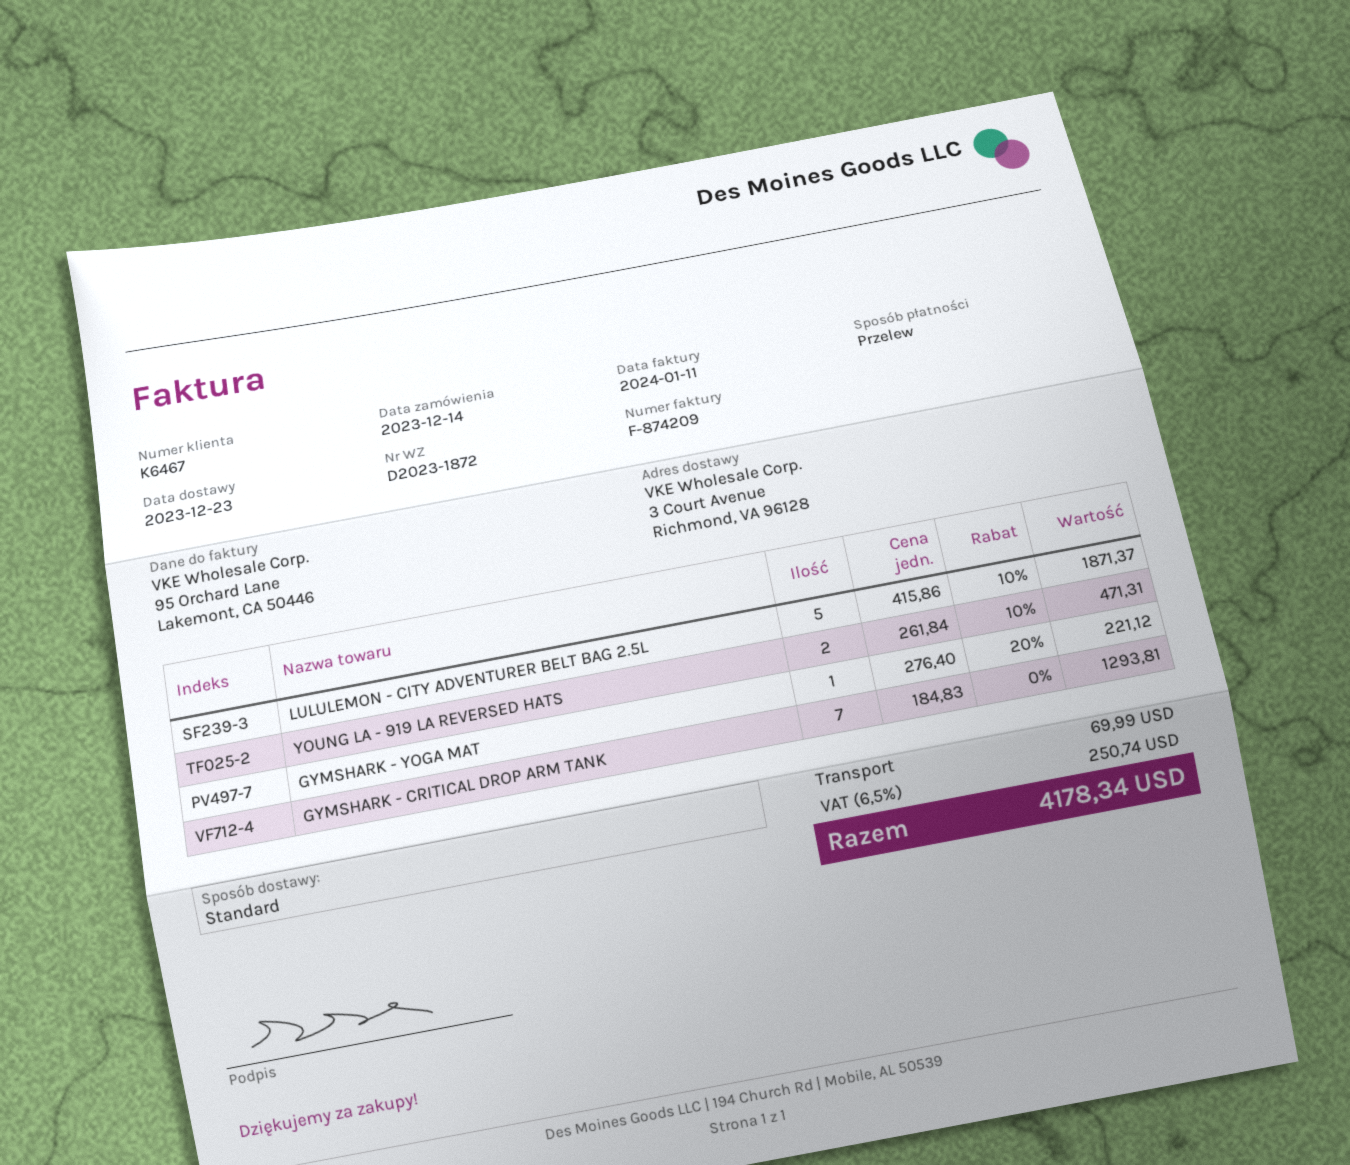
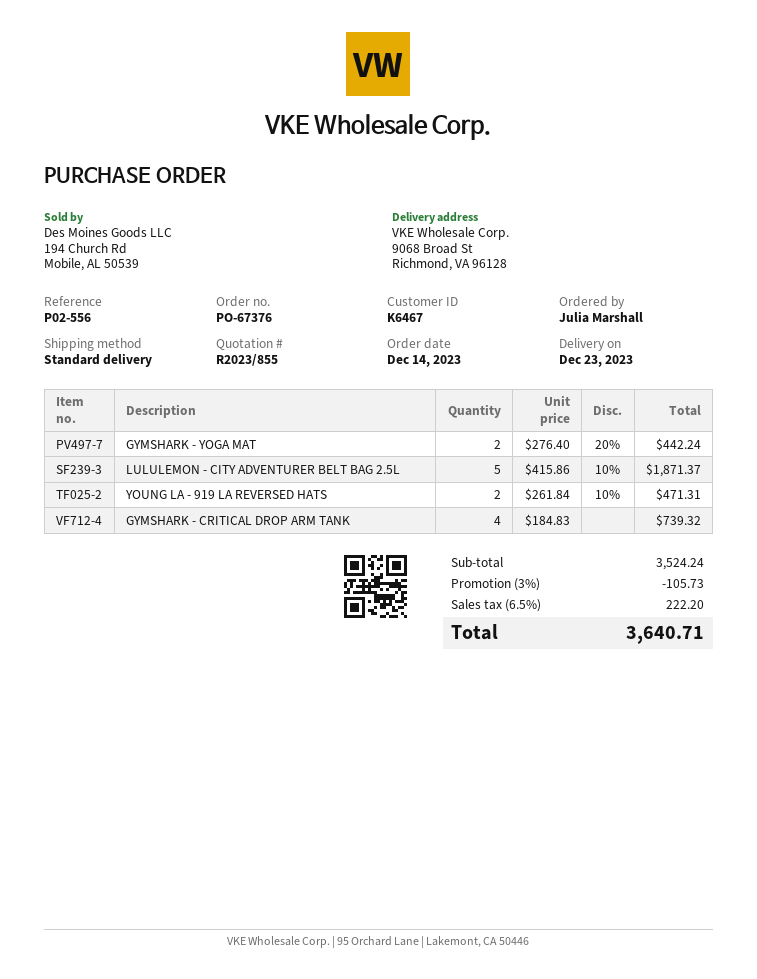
ship to: 3 Court Avenue, Richmond, VA 96128 -> 9068 Broad St, Richmond, VA 96128
GYMSHARK - YOGA MAT: 1 x 276.40 - 20% = 221.12 -> 2 x 276.40 - 20% = 442.24
GYMSHARK - CRITICAL DROP ARM TANK: 7 x 184.83 = 1293.81 -> 4 x 184.83 = 739.32
discount: none -> 3% = 105.73
shipping: 69.99 -> none
tax: 6.5% = 250.74 -> 6.5% = 222.20
total: 4178.34 -> 3640.71

